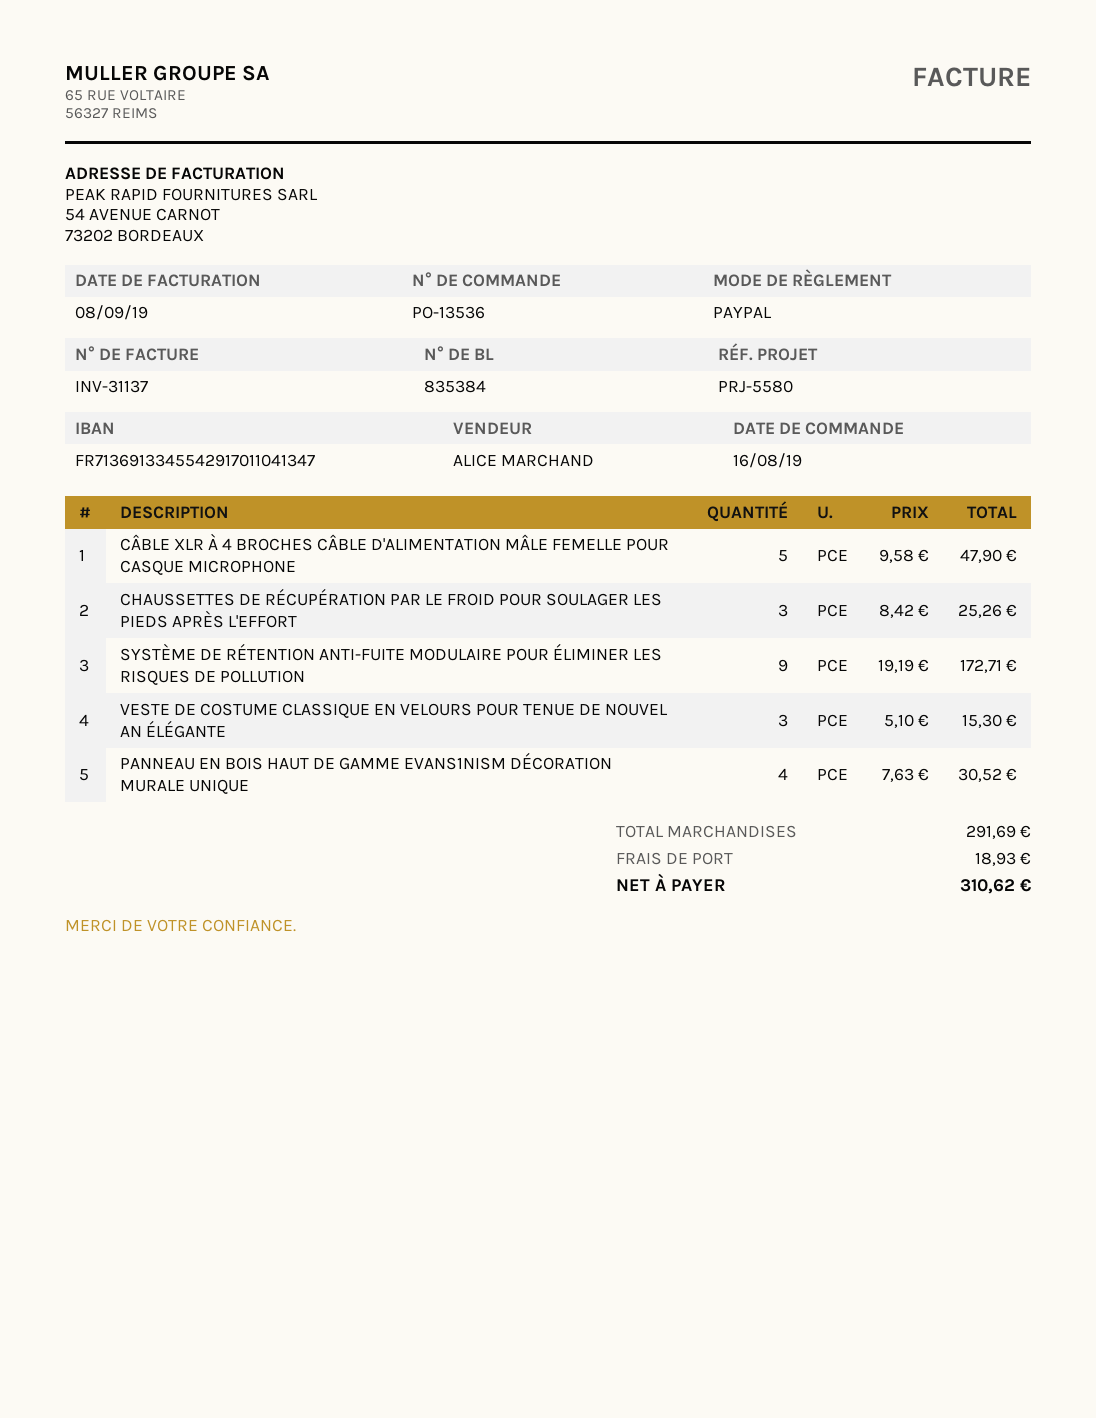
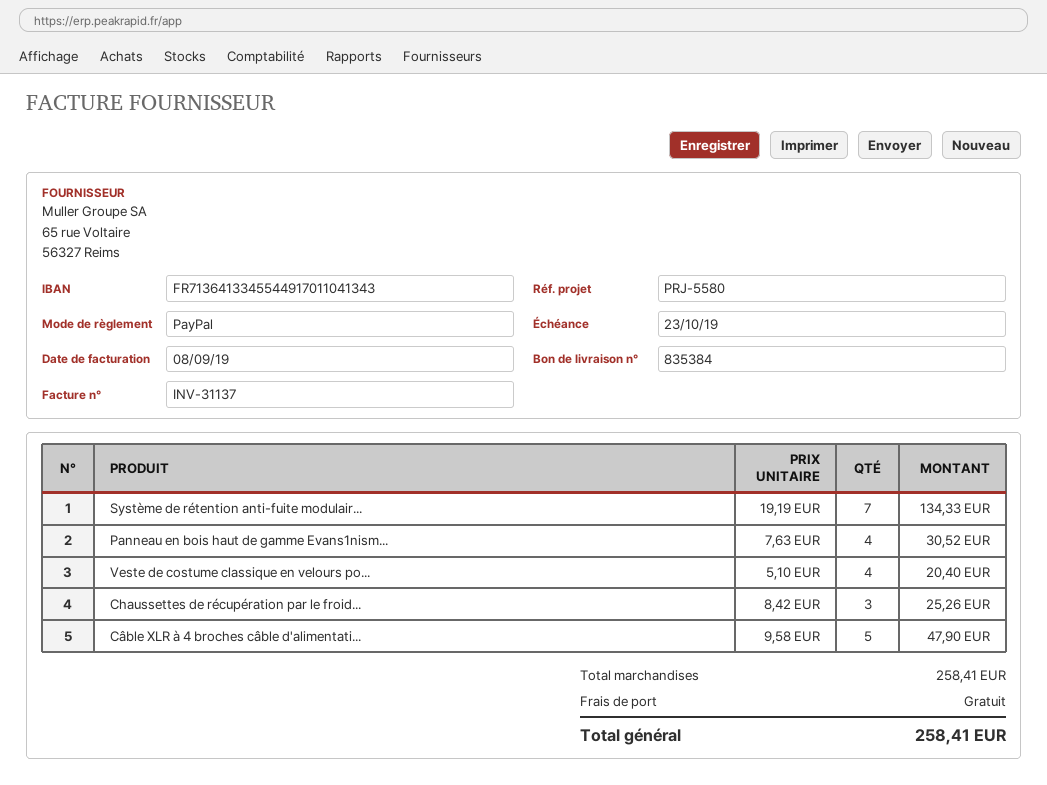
bank account: FR7136913345542917011041347 -> FR7136413345544917011041343
SYSTÈME DE RÉTENTION ANTI-FUITE MODULAIRE POUR ÉLIMINER LES RISQUES DE POLLUTION: 9 x 19.19 = 172.71 -> 7 x 19.19 = 134.33
VESTE DE COSTUME CLASSIQUE EN VELOURS POUR TENUE DE NOUVEL AN ÉLÉGANTE: 3 x 5.10 = 15.30 -> 4 x 5.10 = 20.40
subtotal: 291.69 -> 258.41
shipping: 18.93 -> 0.00
total: 310.62 -> 258.41

